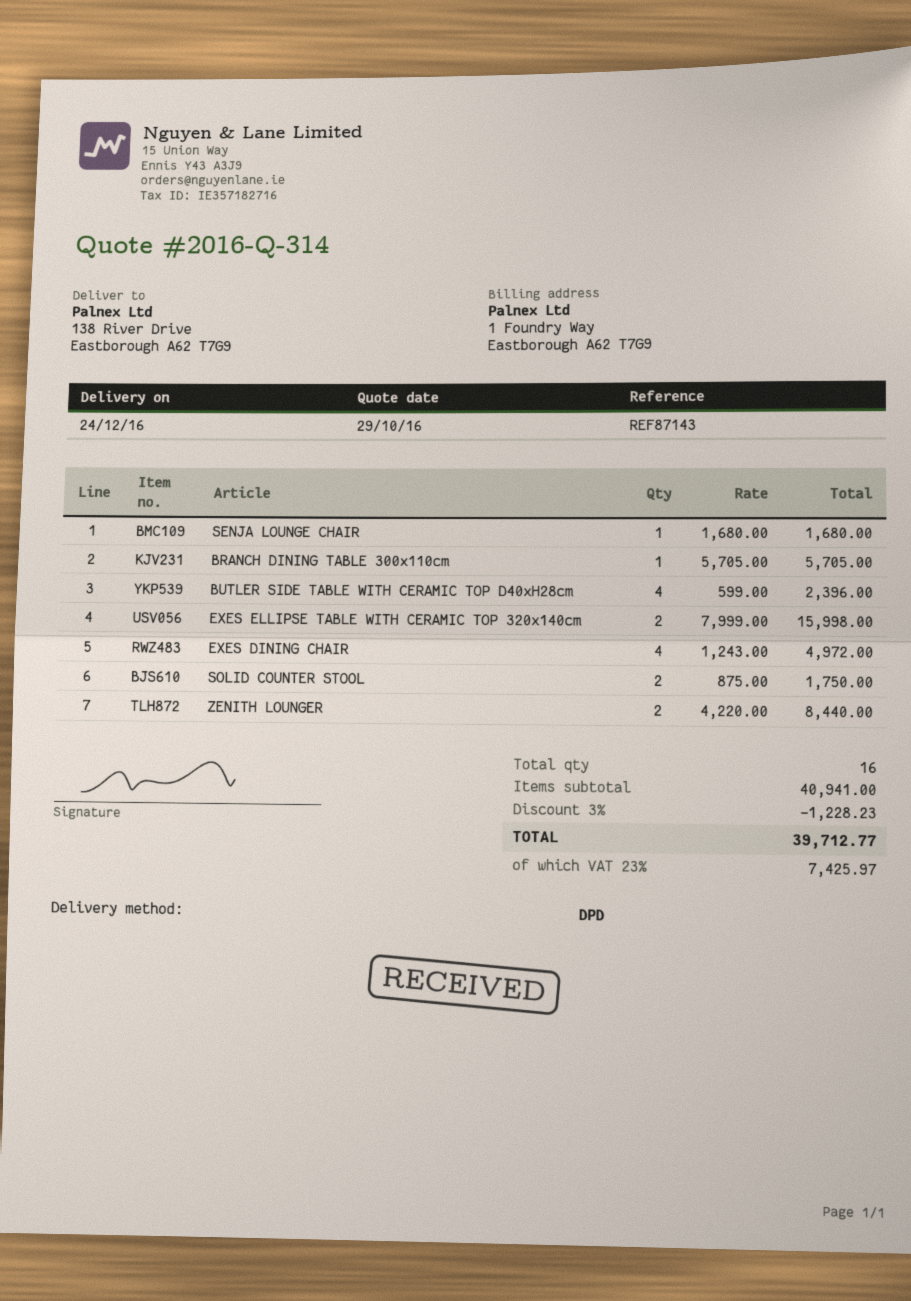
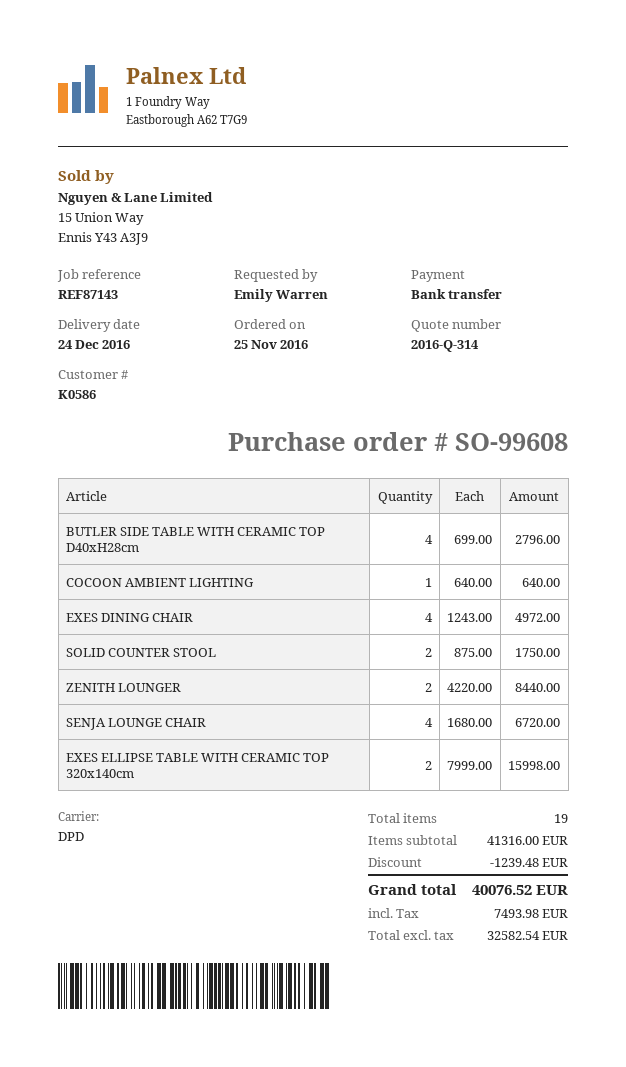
SENJA LOUNGE CHAIR: 1 x 1680.00 = 1680.00 -> 4 x 1680.00 = 6720.00
BRANCH DINING TABLE 300x110cm: 1 x 5705.00 = 5705.00 -> none
BUTLER SIDE TABLE WITH CERAMIC TOP D40xH28cm: 4 x 599.00 = 2396.00 -> 4 x 699.00 = 2796.00
COCOON AMBIENT LIGHTING: none -> 1 x 640.00 = 640.00
total quantity: 16 -> 19
subtotal: 40941.00 -> 41316.00
discount: 1228.23 -> 1239.48
tax: 7425.97 -> 7493.98
total: 39712.77 -> 40076.52

